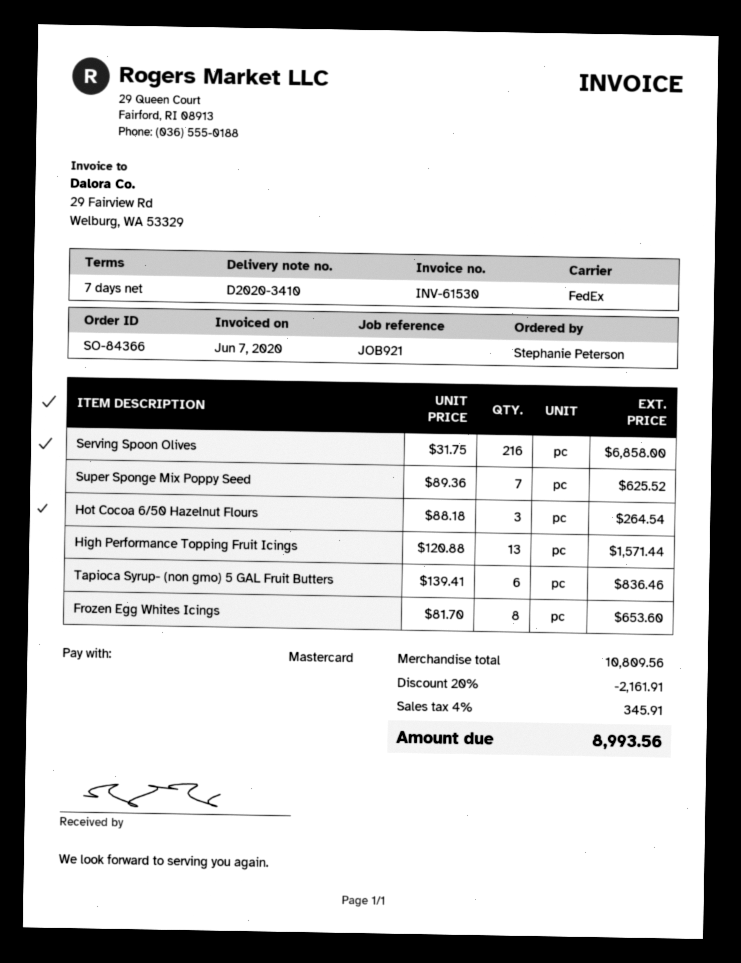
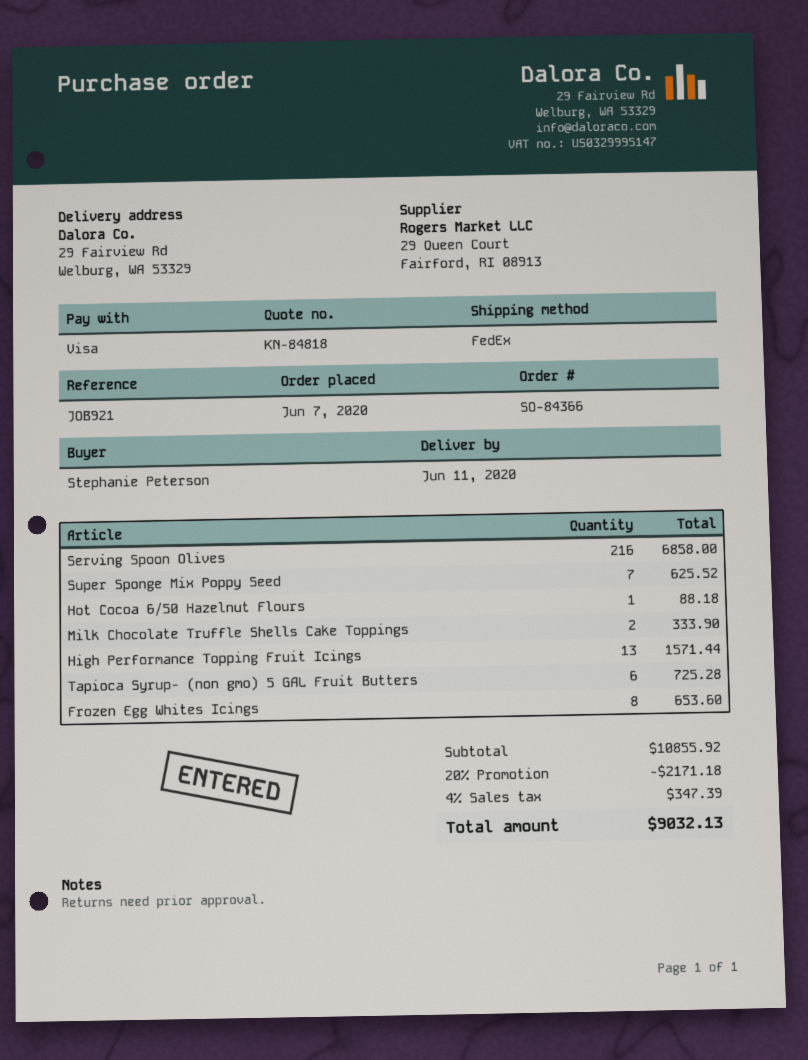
payment method: Mastercard -> Visa
Hot Cocoa 6/50 Hazelnut Flours: 3 for 264.54 -> 1 for 88.18
Tapioca Syrup- (non gmo) 5 GAL Fruit Butters: 6 for 836.46 -> 6 for 725.28
Milk Chocolate Truffle Shells Cake Toppings: none -> 2 for 333.90
subtotal: 10809.56 -> 10855.92
discount: 20% = 2161.91 -> 20% = 2171.18
tax: 4% = 345.91 -> 4% = 347.39
total: 8993.56 -> 9032.13

